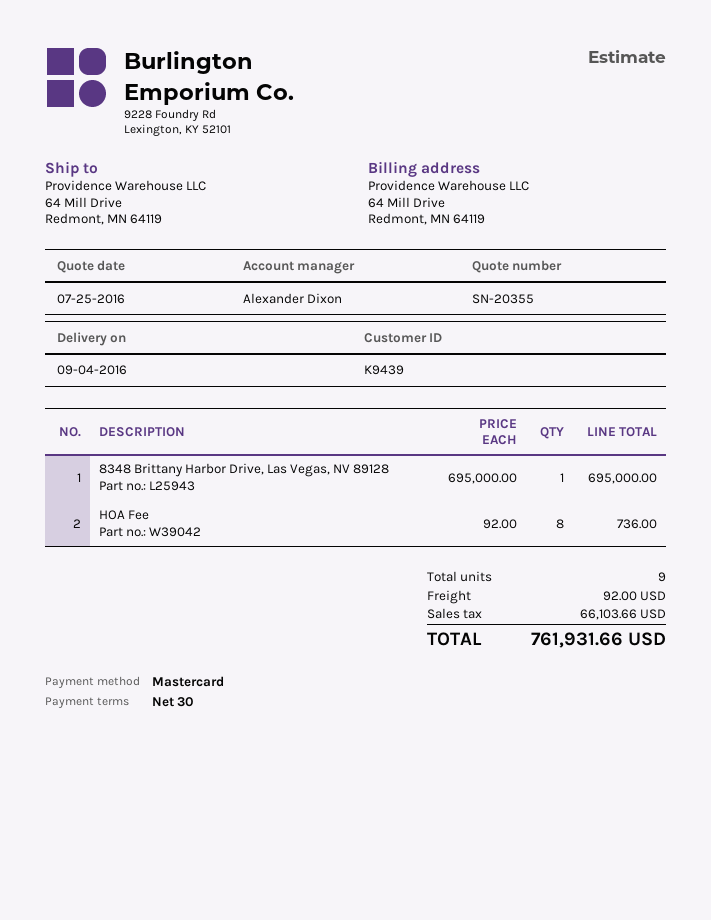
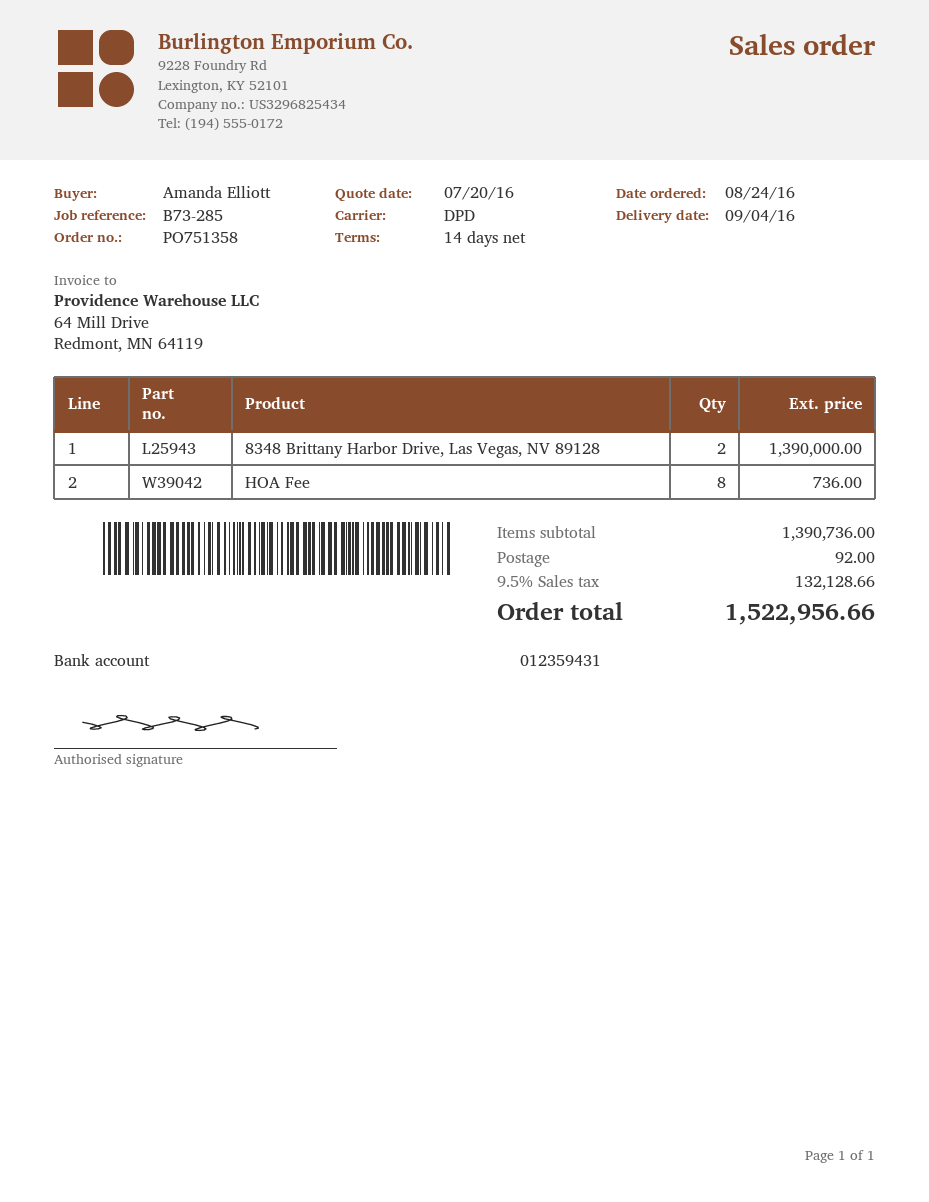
quote date: 2016-07-25 -> 2016-07-20
payment terms: 30 days -> 14 days
8348 Brittany Harbor Drive, Las Vegas, NV 89128: 1 for 695000.00 -> 2 for 1390000.00
tax: 66103.66 -> 132128.66
total: 761931.66 -> 1522956.66

